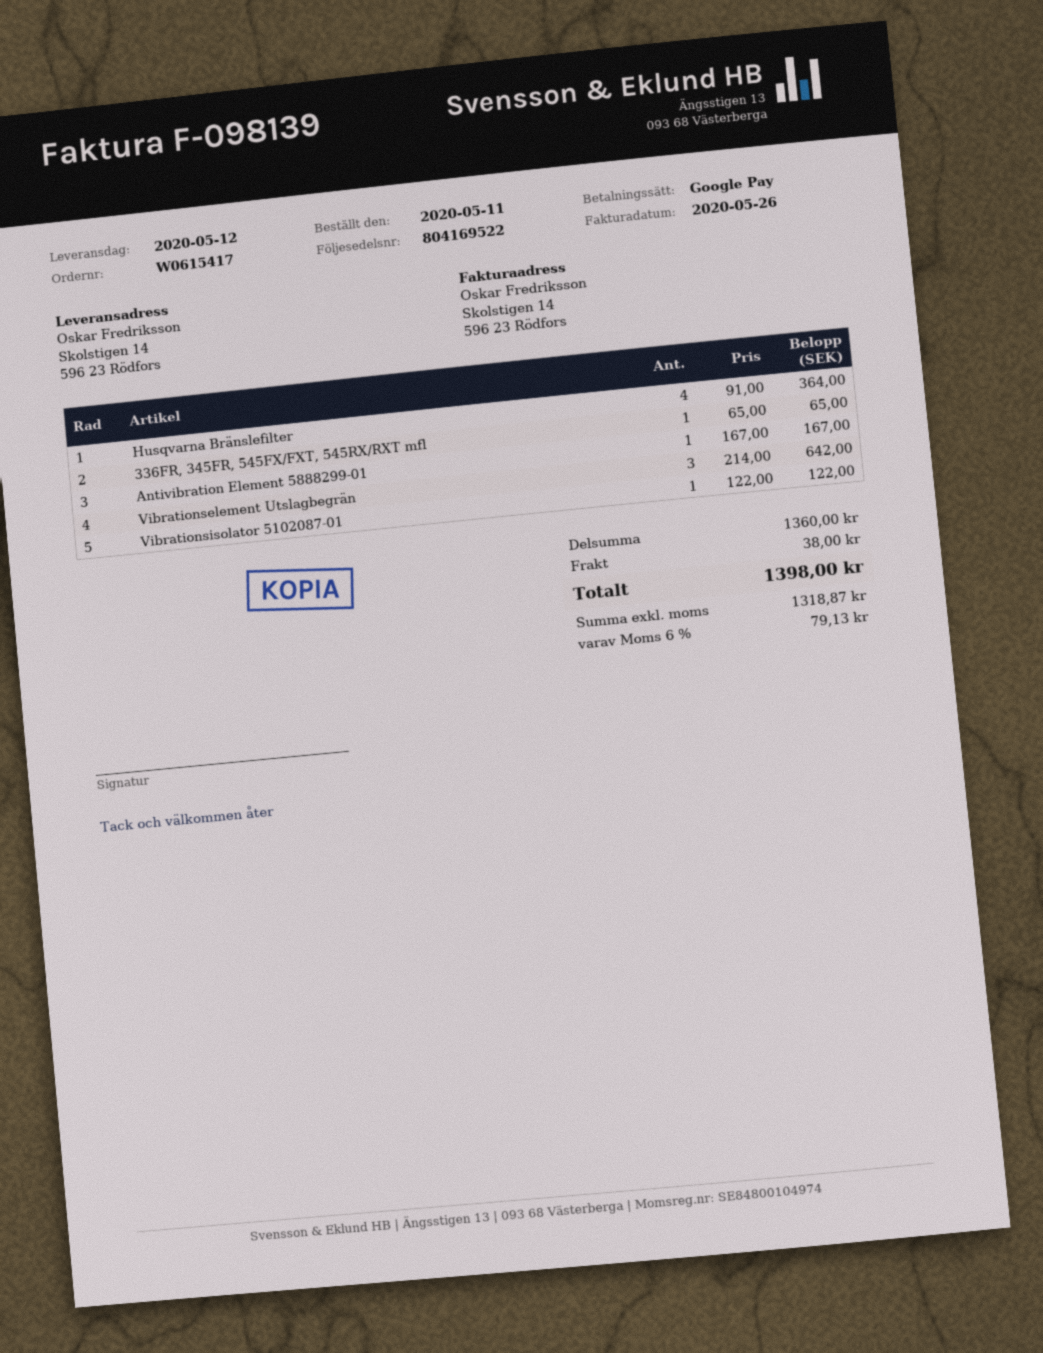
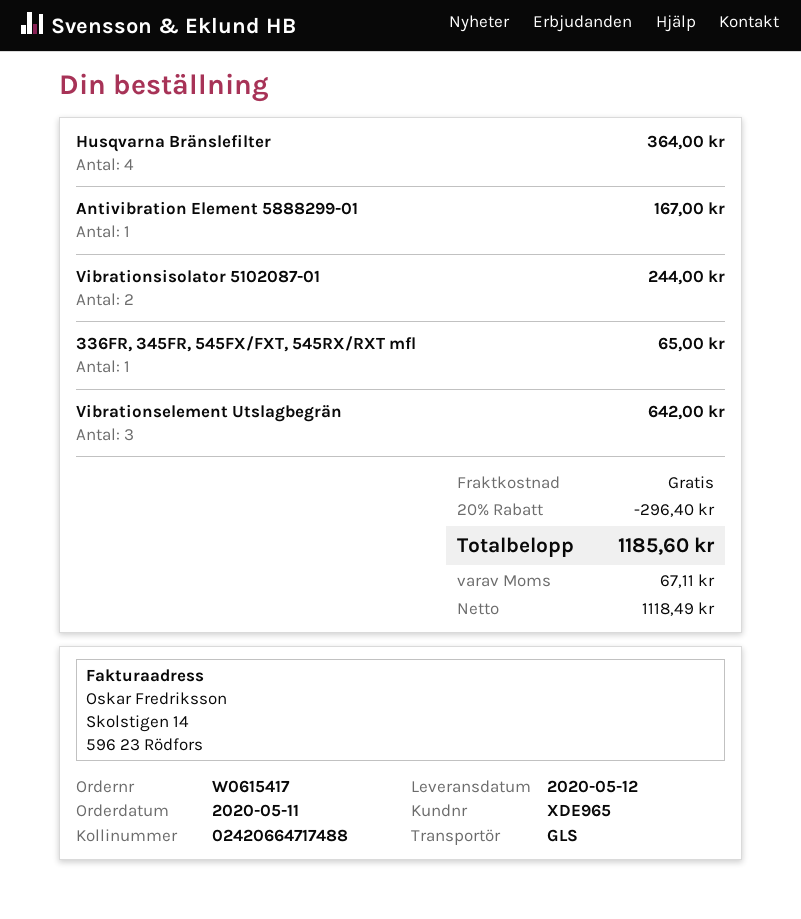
Vibrationsisolator 5102087-01: 1 for 122.00 -> 2 for 244.00
discount: none -> 20% = 296.40
shipping: 38.00 -> 0.00
net: 1318.87 -> 1118.49
tax: 79.13 -> 67.11
total: 1398.00 -> 1185.60

